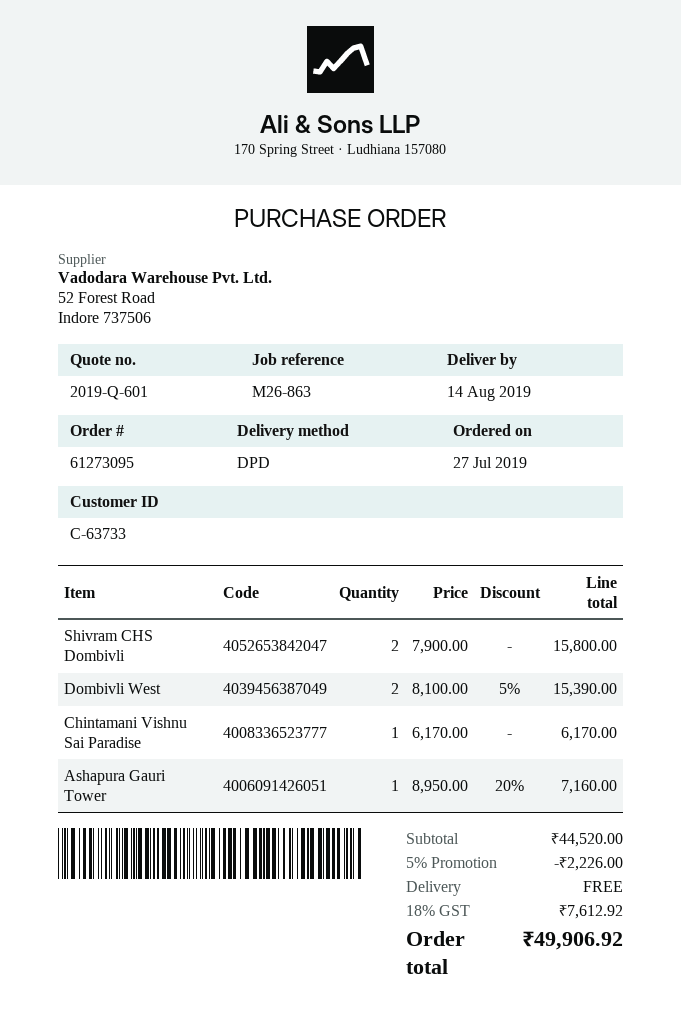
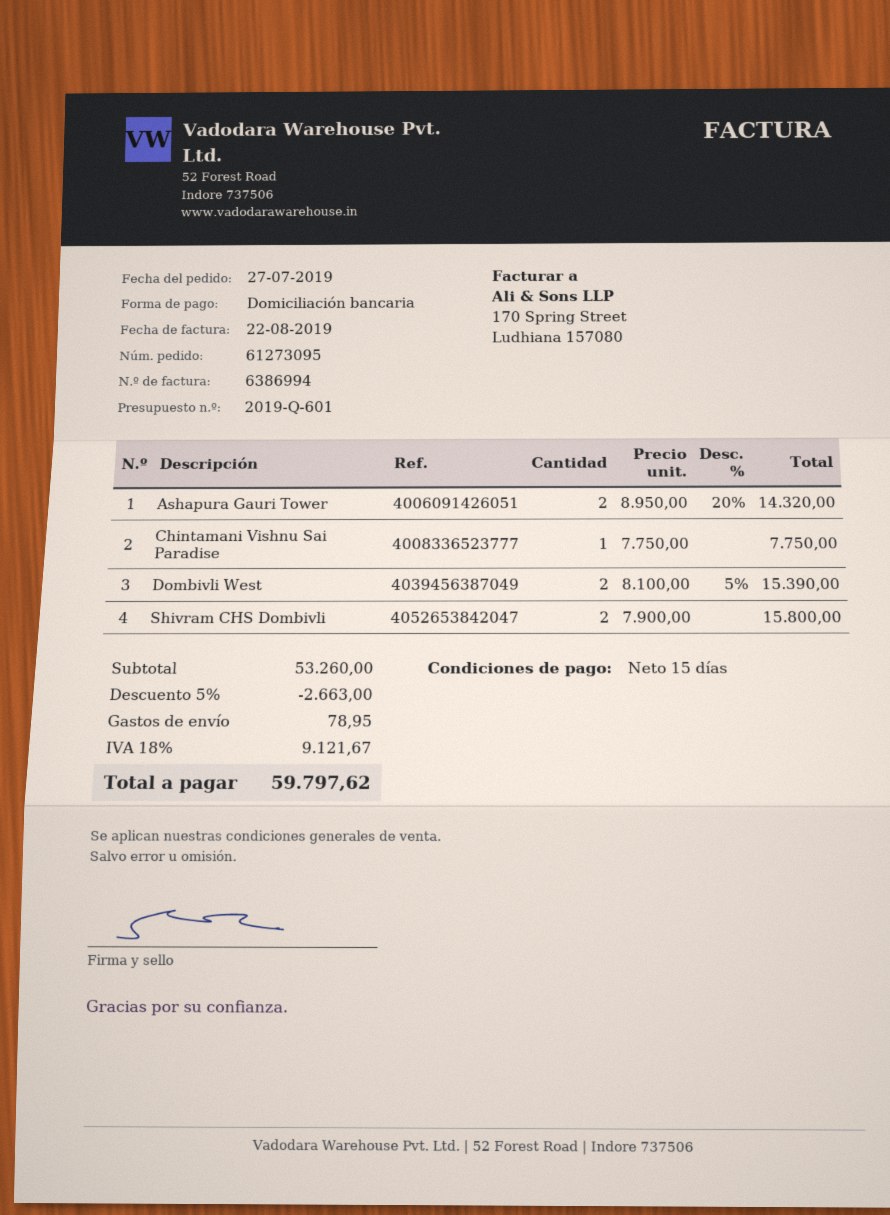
Chintamani Vishnu Sai Paradise: 1 x 6170.00 = 6170.00 -> 1 x 7750.00 = 7750.00
Ashapura Gauri Tower: 1 x 8950.00 - 20% = 7160.00 -> 2 x 8950.00 - 20% = 14320.00
subtotal: 44520.00 -> 53260.00
discount: 5% = 2226.00 -> 5% = 2663.00
shipping: 0.00 -> 78.95
tax: 18% = 7612.92 -> 18% = 9121.67
total: 49906.92 -> 59797.62

